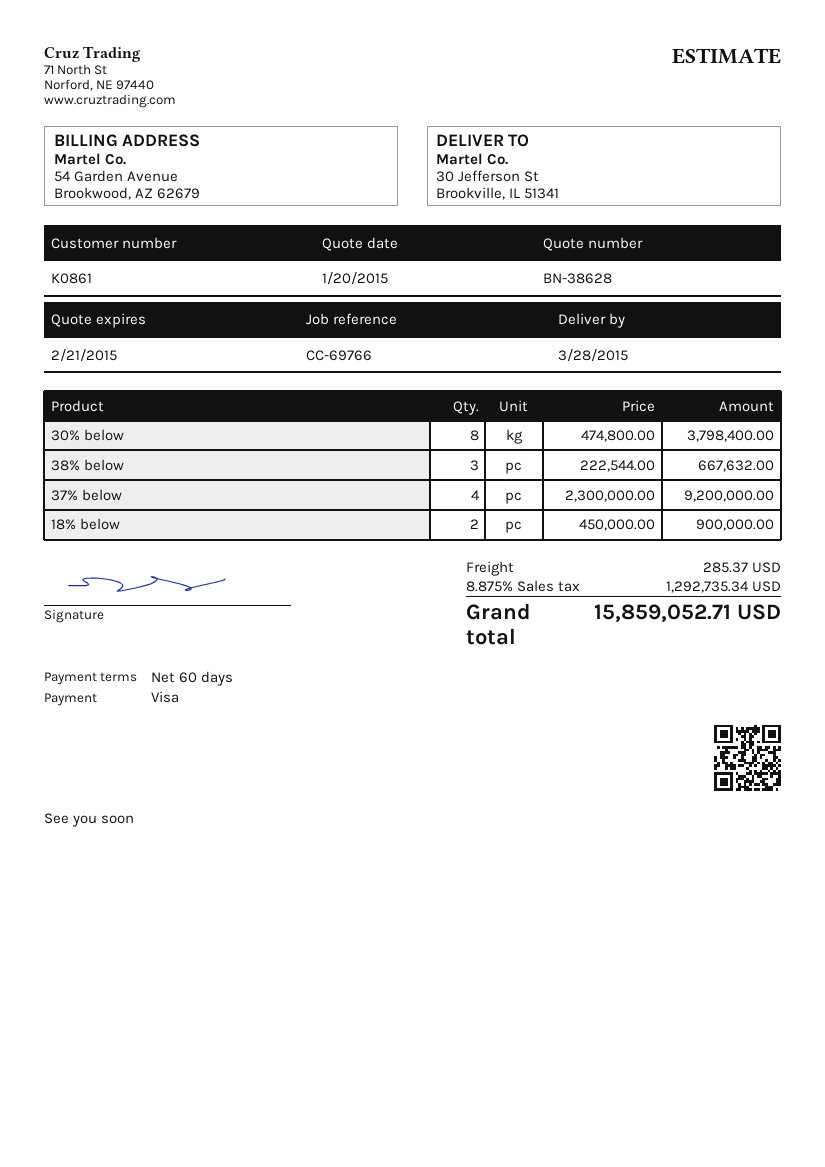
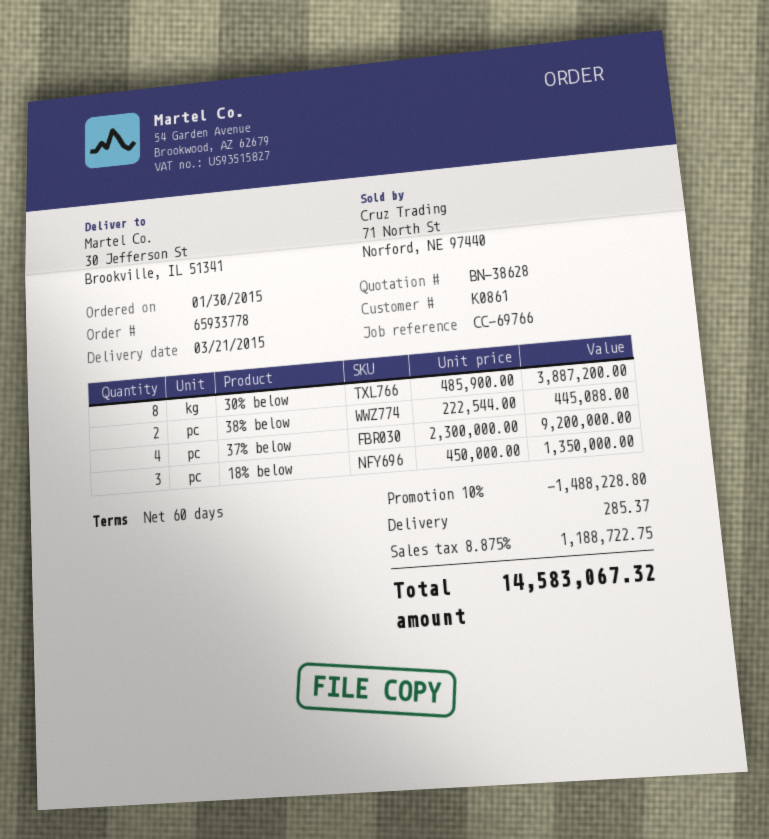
delivery date: 2015-03-28 -> 2015-03-21
30% below: 8 x 474800.00 = 3798400.00 -> 8 x 485900.00 = 3887200.00
38% below: 3 x 222544.00 = 667632.00 -> 2 x 222544.00 = 445088.00
18% below: 2 x 450000.00 = 900000.00 -> 3 x 450000.00 = 1350000.00
discount: none -> 10% = 1488228.80
tax: 8.875% = 1292735.34 -> 8.875% = 1188722.75
total: 15859052.71 -> 14583067.32

